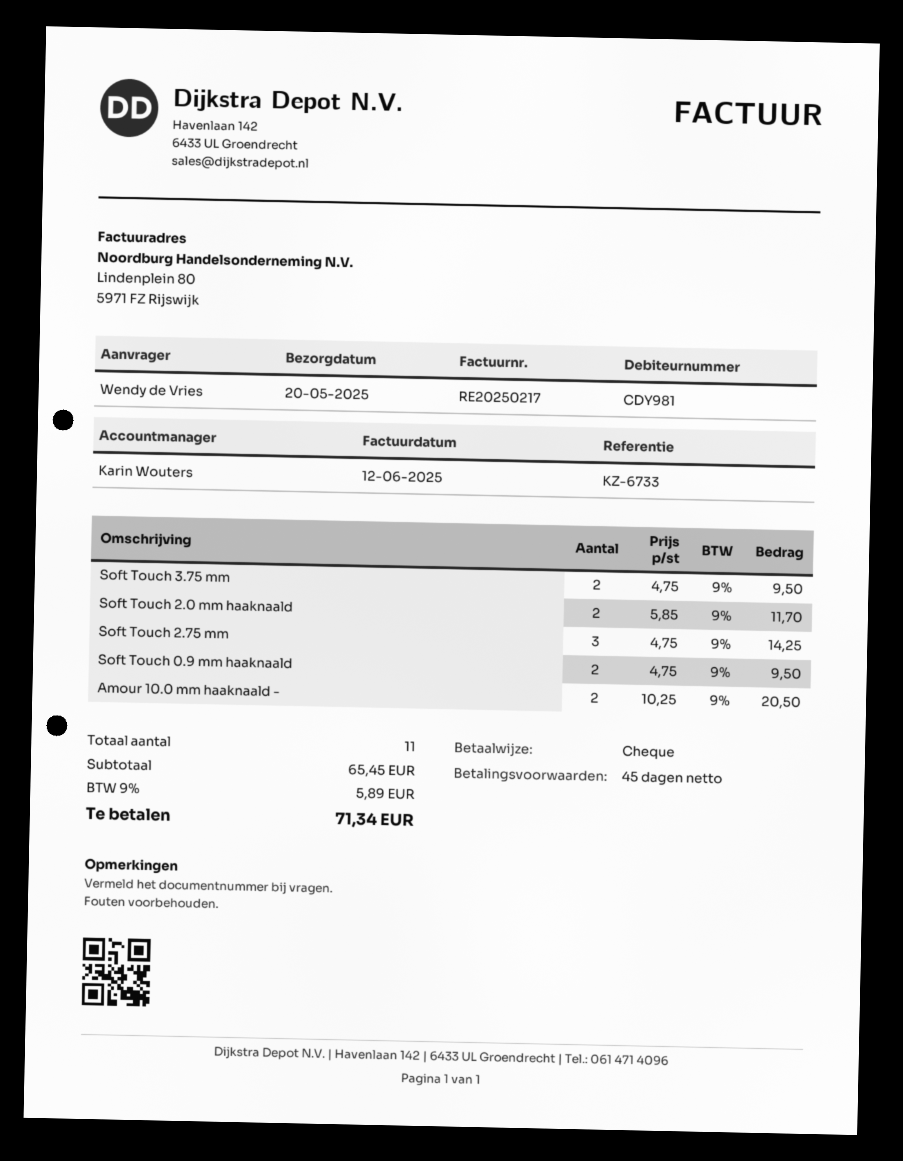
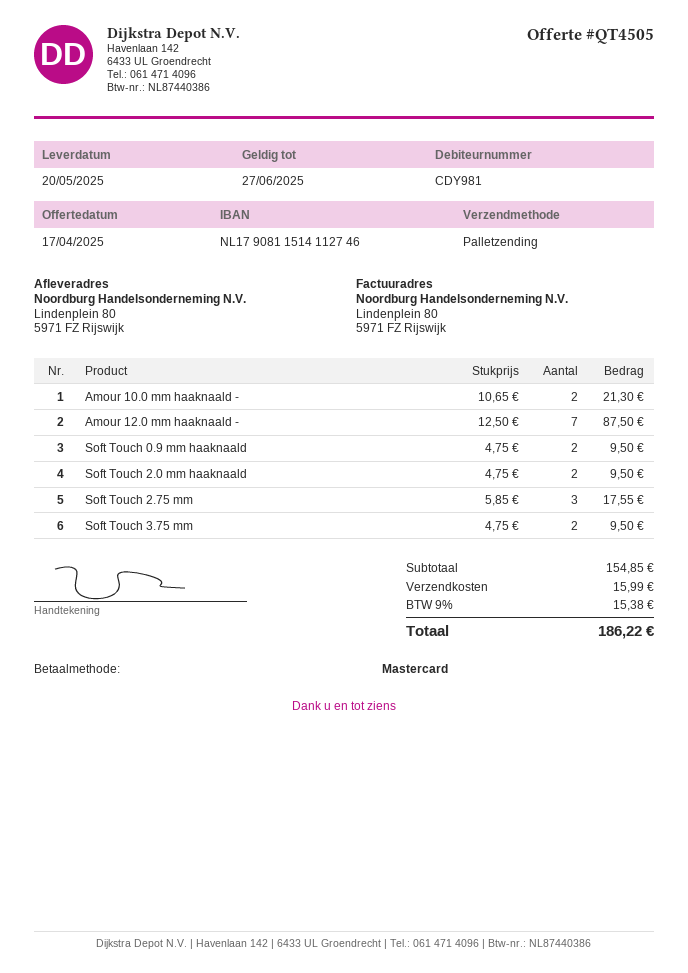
payment method: cheque -> Mastercard
Soft Touch 2.0 mm haaknaald: 2 x 5.85 = 11.70 -> 2 x 4.75 = 9.50
Soft Touch 2.75 mm: 3 x 4.75 = 14.25 -> 3 x 5.85 = 17.55
Amour 10.0 mm haaknaald -: 2 x 10.25 = 20.50 -> 2 x 10.65 = 21.30
Amour 12.0 mm haaknaald -: none -> 7 x 12.50 = 87.50
subtotal: 65.45 -> 154.85
shipping: none -> 15.99
tax: 9% = 5.89 -> 9% = 15.38
total: 71.34 -> 186.22

